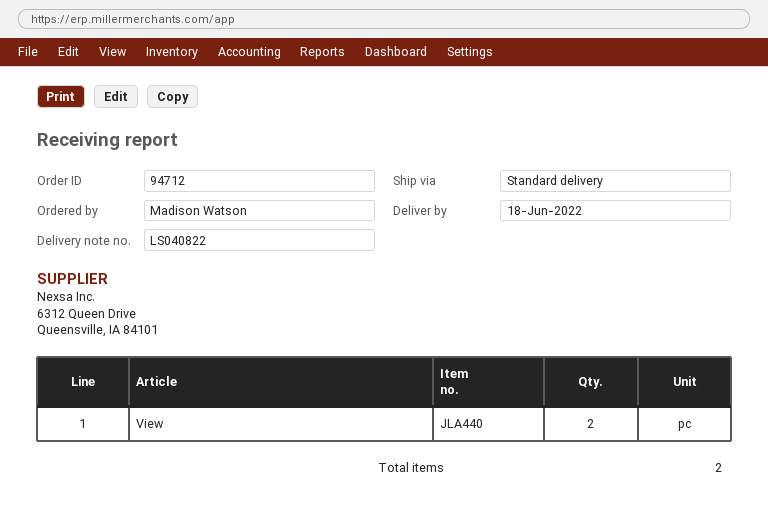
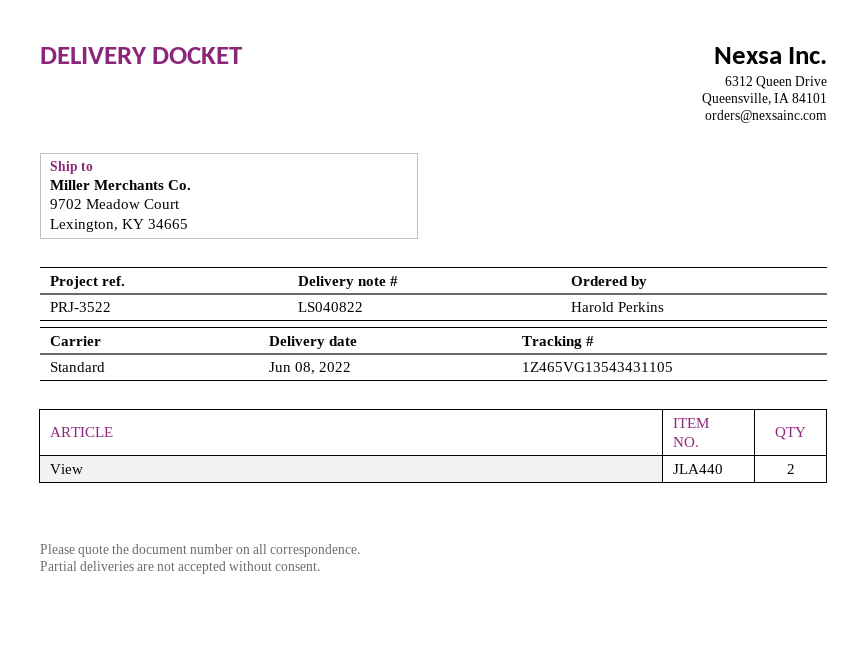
delivery date: 2022-06-18 -> 2022-06-08
ordered by: Madison Watson -> Harold Perkins

